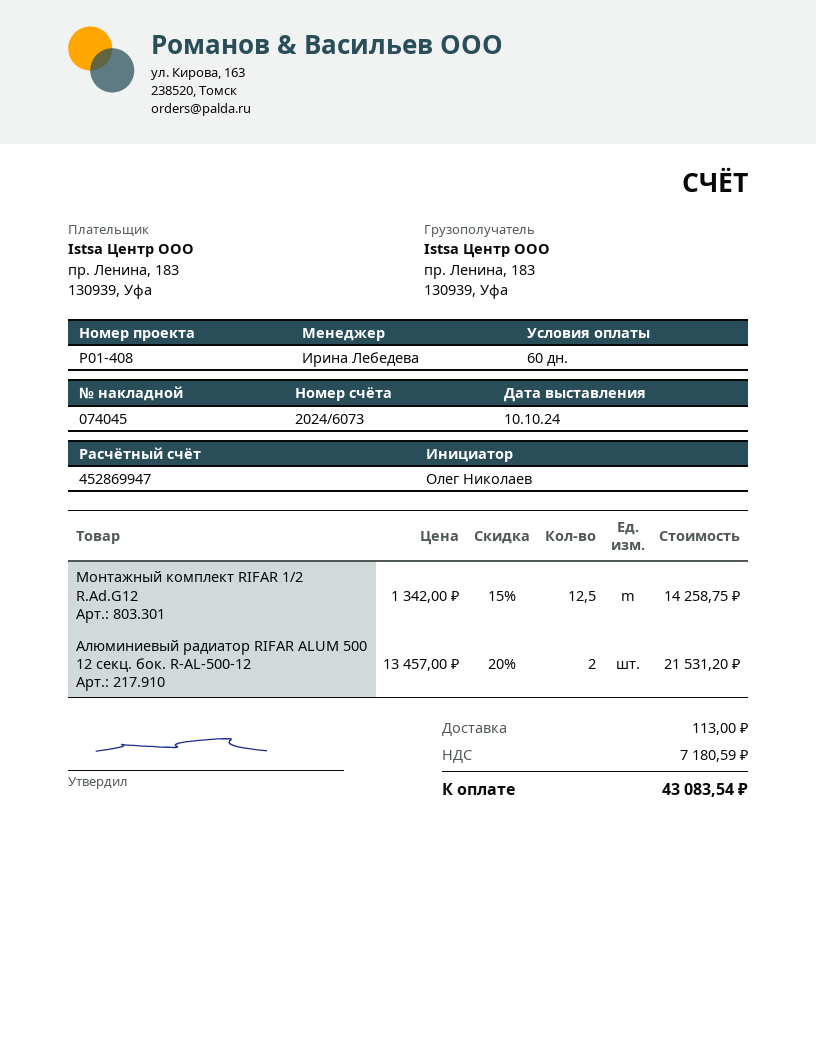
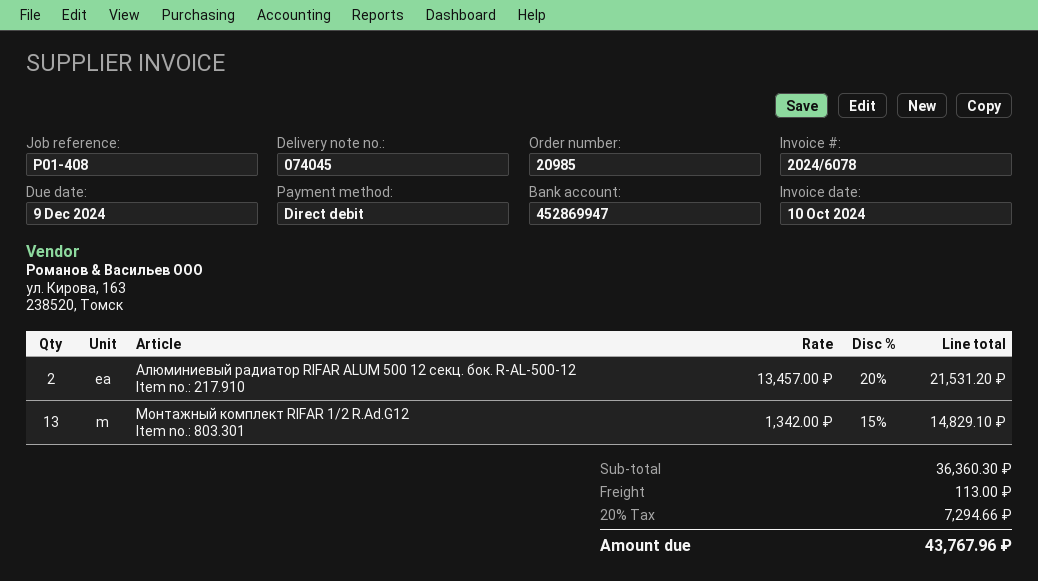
invoice number: 2024/6073 -> 2024/6078
Монтажный комплект RIFAR 1/2 R.Ad.G12: 12.5 x 1342.00 - 15% = 14258.75 -> 13 x 1342.00 - 15% = 14829.10
tax: 7180.59 -> 7294.66
total: 43083.54 -> 43767.96

